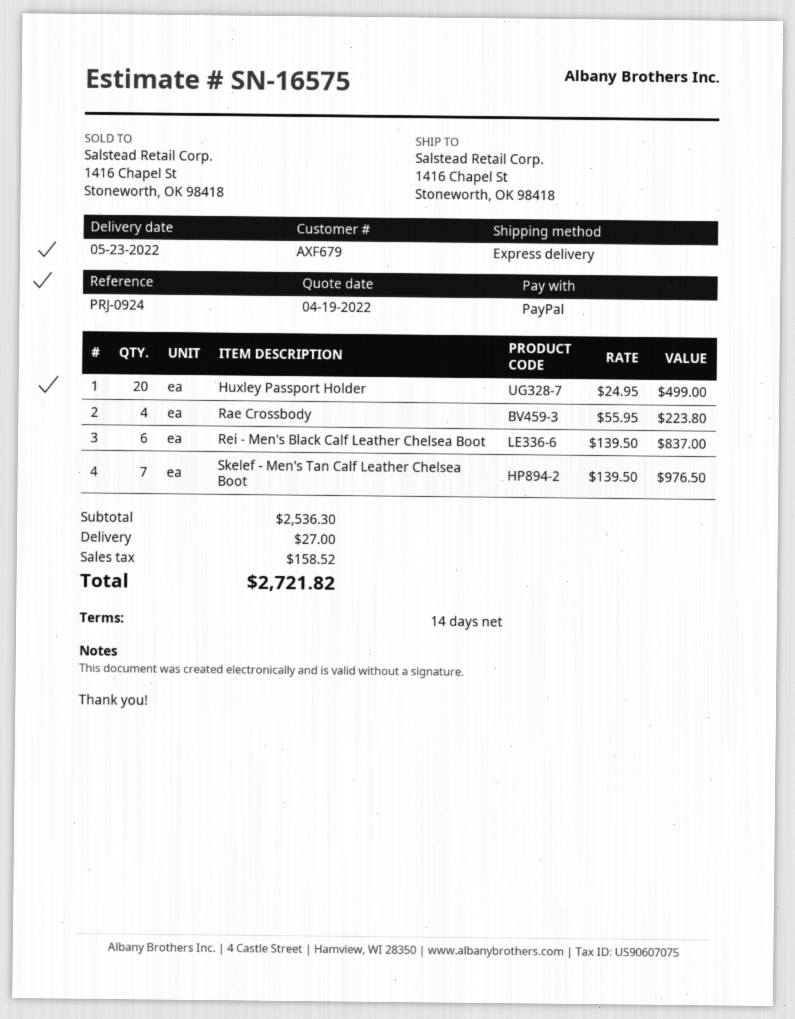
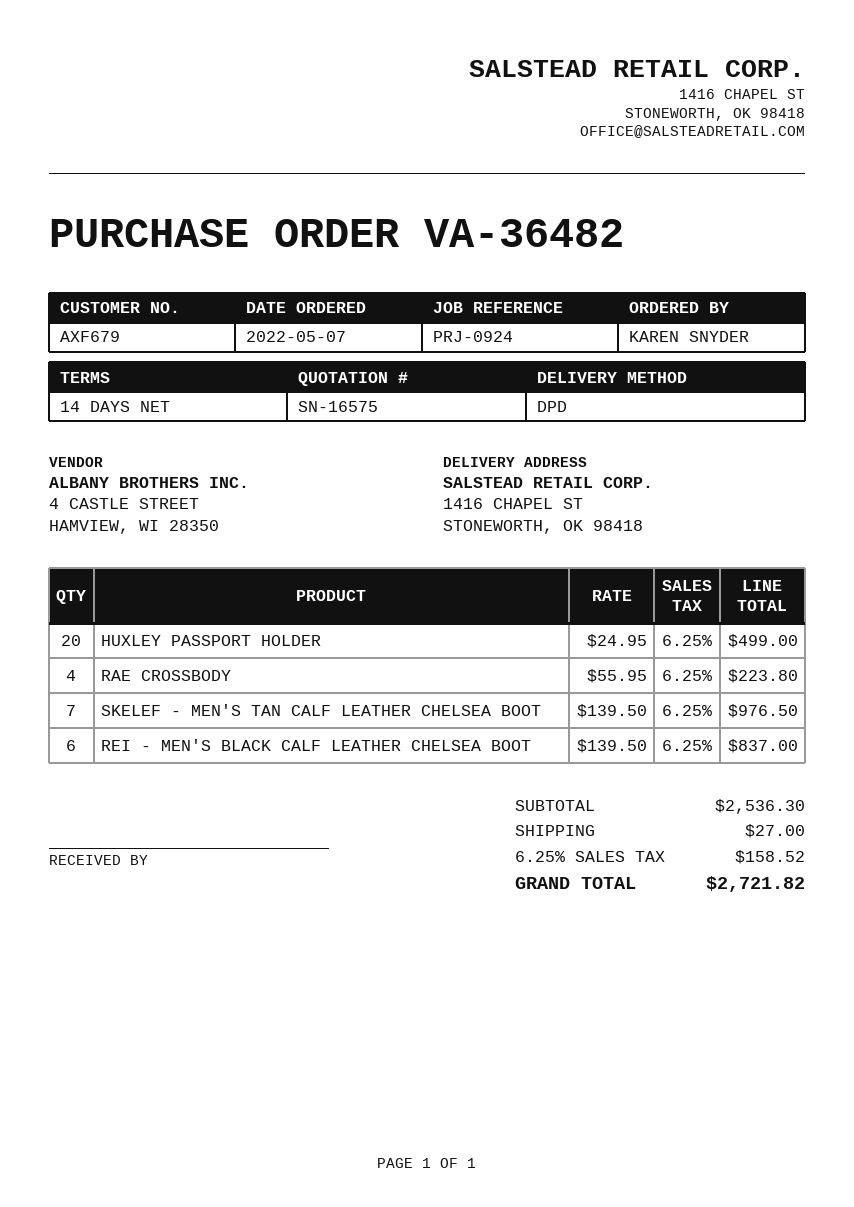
shipping method: express -> DPD

